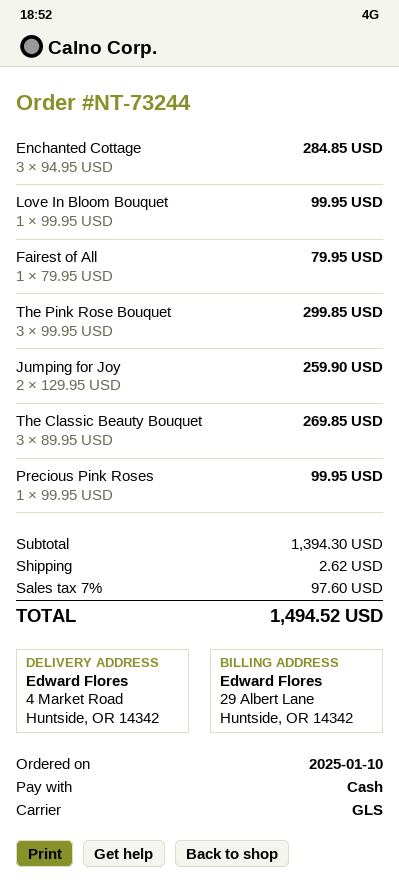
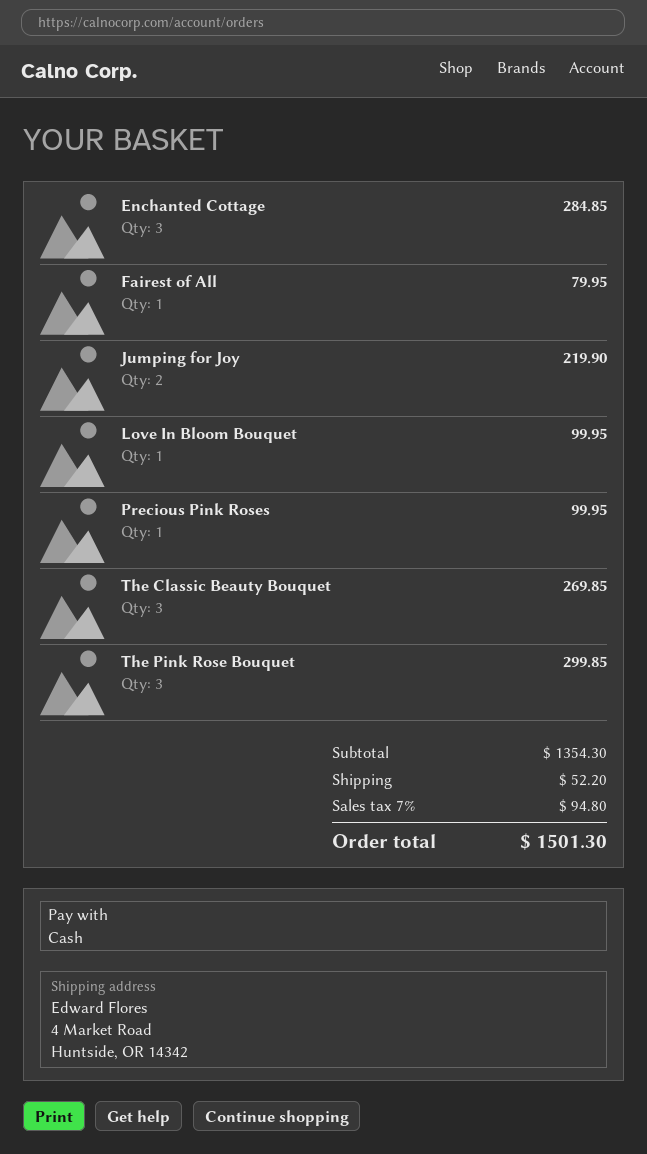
Jumping for Joy: 2 for 259.90 -> 2 for 219.90
subtotal: 1394.30 -> 1354.30
shipping: 2.62 -> 52.20
tax: 7% = 97.60 -> 7% = 94.80
total: 1494.52 -> 1501.30

